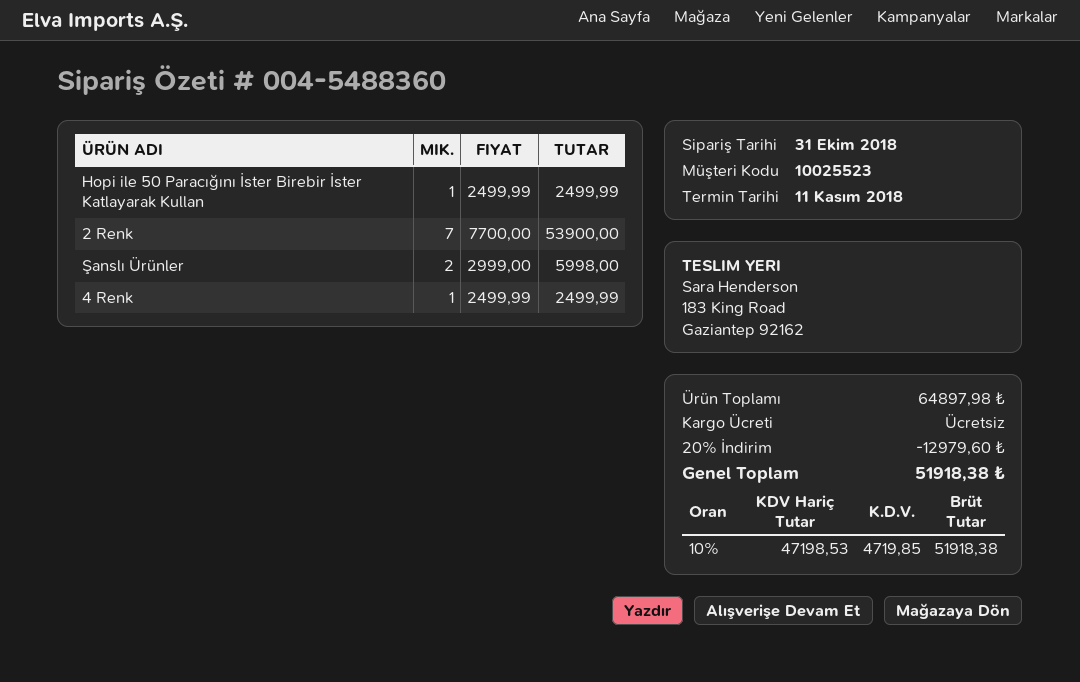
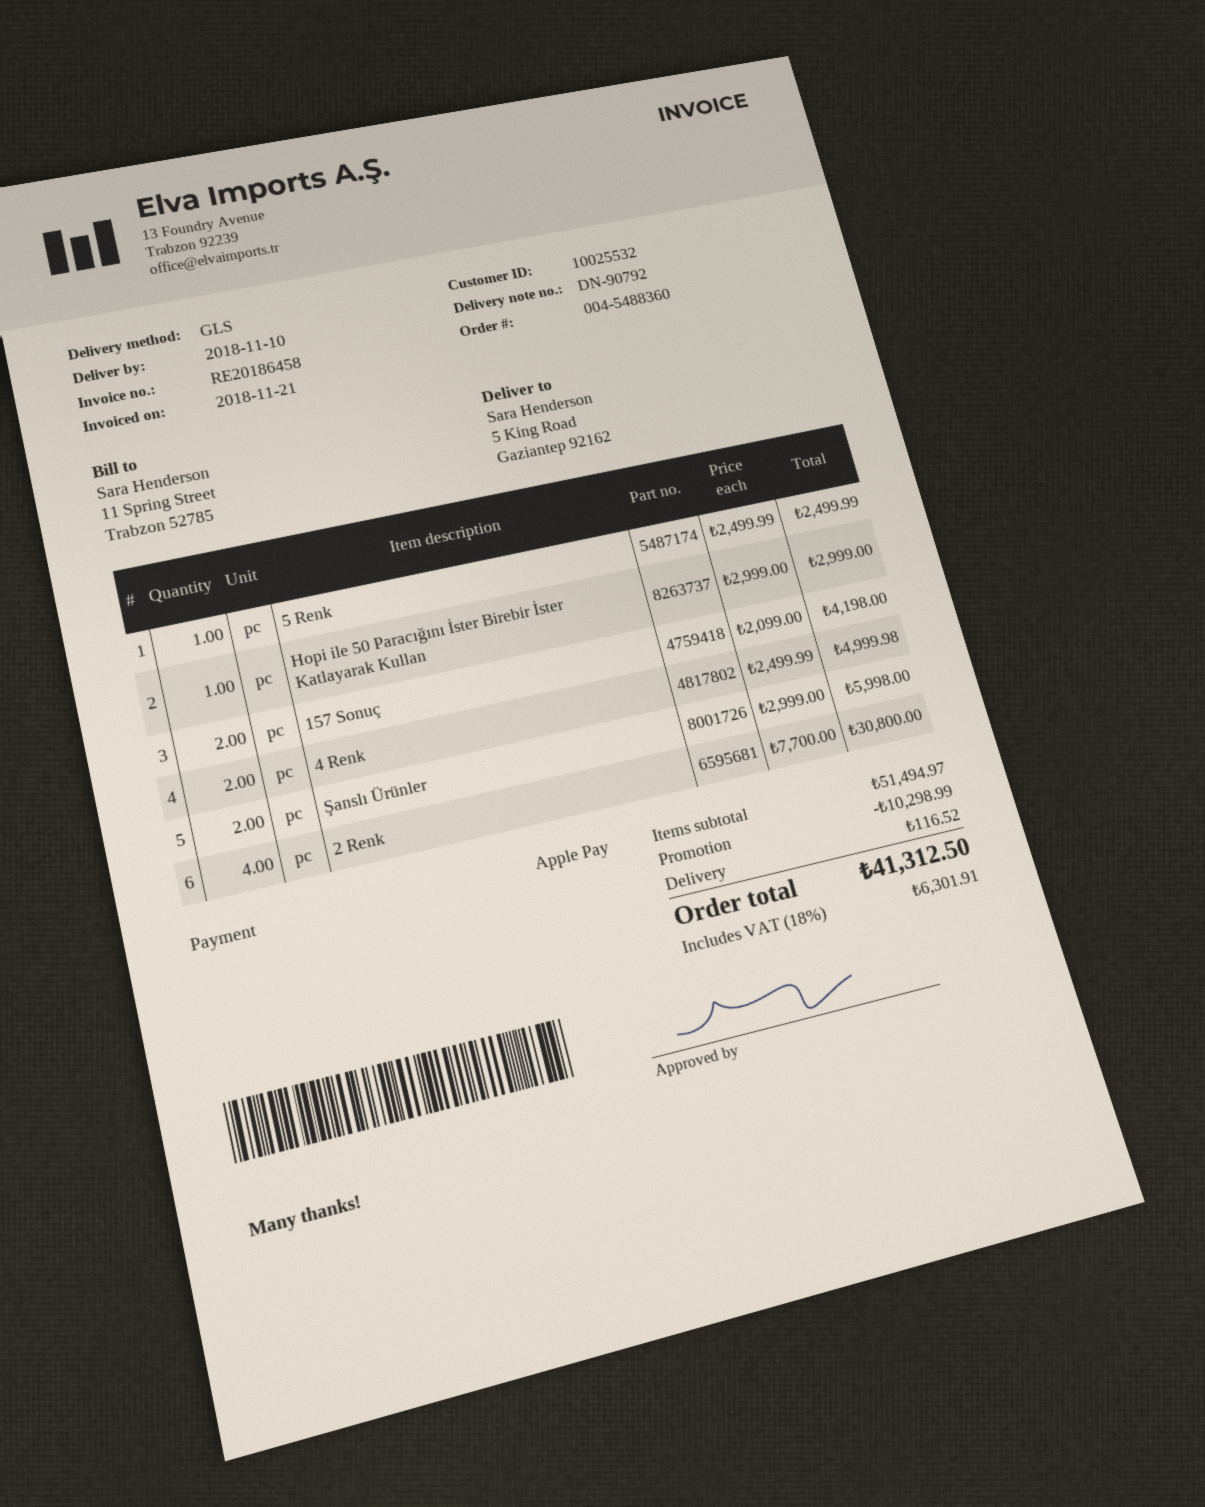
delivery date: 2018-11-11 -> 2018-11-10
customer number: 10025523 -> 10025532
ship to: 183 King Road, Gaziantep 92162 -> 5 King Road, Gaziantep 92162
Hopi ile 50 Paracığını İster Birebir İster Katlayarak Kullan: 1 x 2499.99 = 2499.99 -> 1 x 2999.00 = 2999.00
2 Renk: 7 x 7700.00 = 53900.00 -> 4 x 7700.00 = 30800.00
4 Renk: 1 x 2499.99 = 2499.99 -> 2 x 2499.99 = 4999.98
5 Renk: none -> 1 x 2499.99 = 2499.99
157 Sonuç: none -> 2 x 2099.00 = 4198.00
subtotal: 64897.98 -> 51494.97
discount: 12979.60 -> 10298.99
shipping: 0.00 -> 116.52
tax: 10% = 4719.85 -> 18% = 6301.91
total: 51918.38 -> 41312.50

